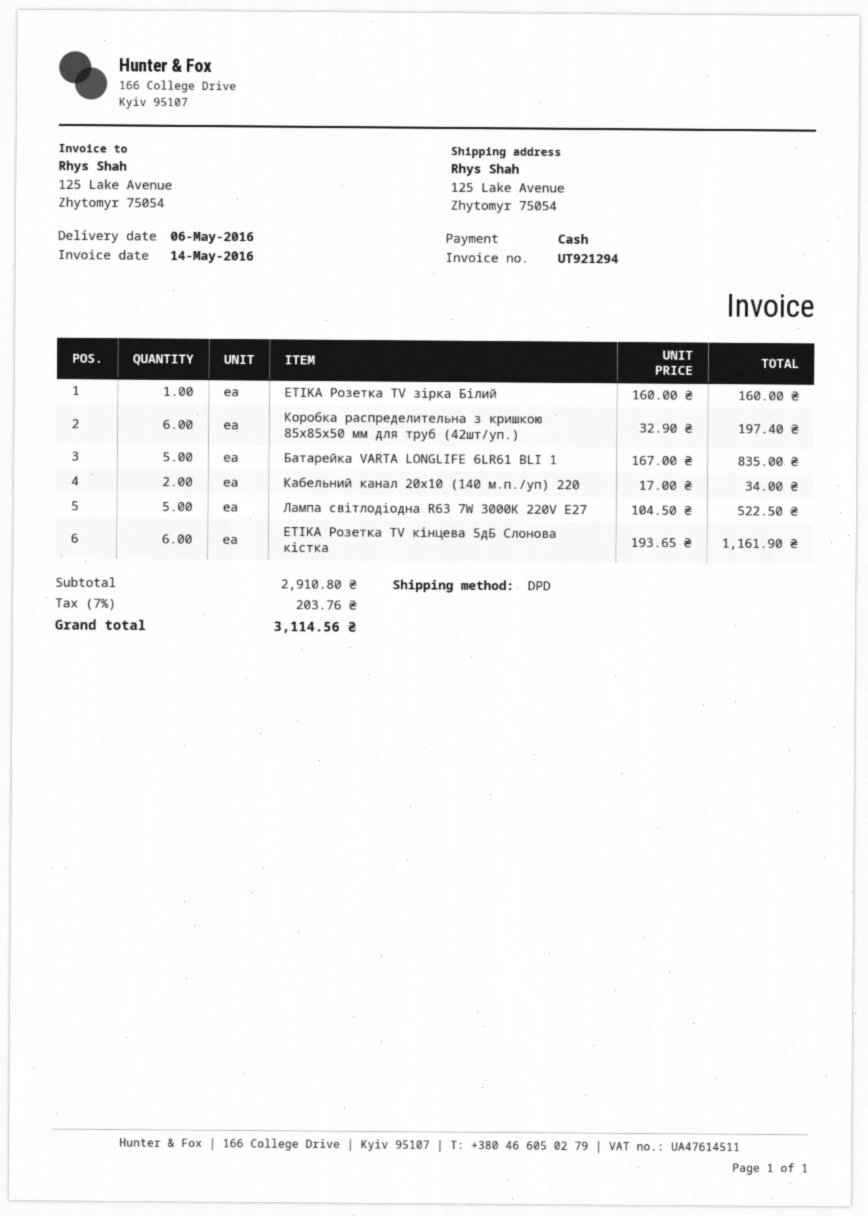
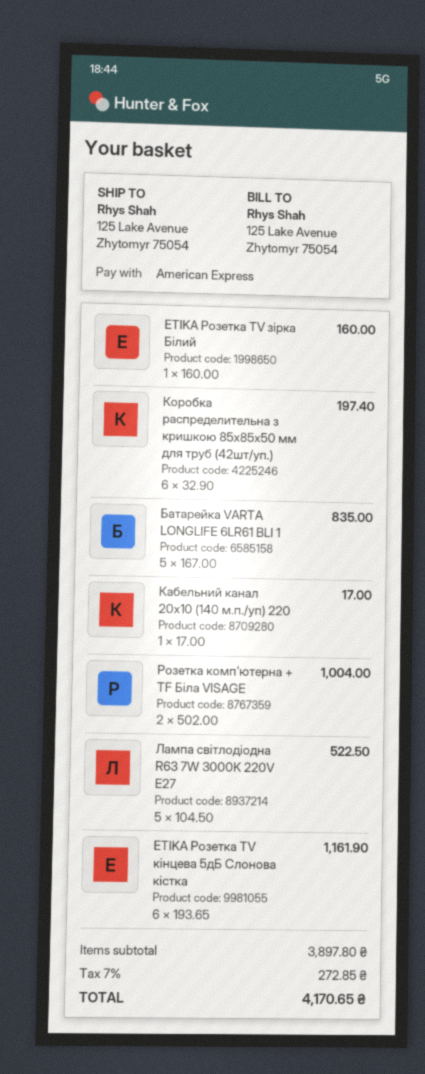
payment method: cash -> American Express
Кабельний канал 20х10 (140 м.п./уп) 220: 2 x 17.00 = 34.00 -> 1 x 17.00 = 17.00
Розетка комп'ютерна + TF Біла VISAGE: none -> 2 x 502.00 = 1004.00
subtotal: 2910.80 -> 3897.80
tax: 7% = 203.76 -> 7% = 272.85
total: 3114.56 -> 4170.65

